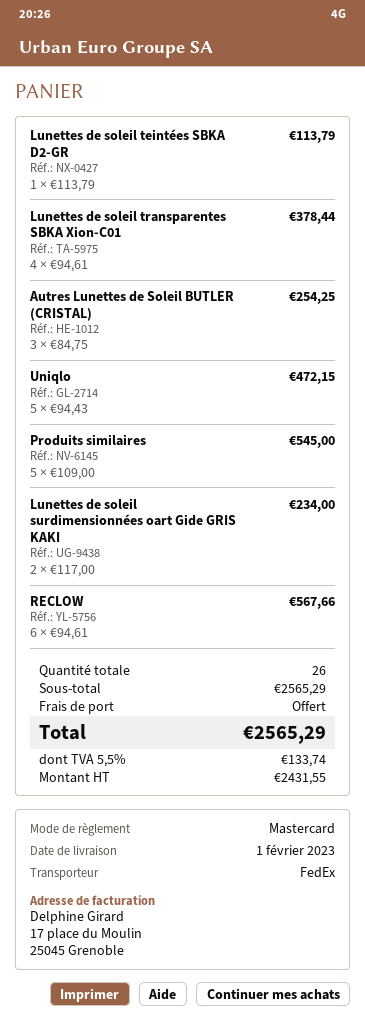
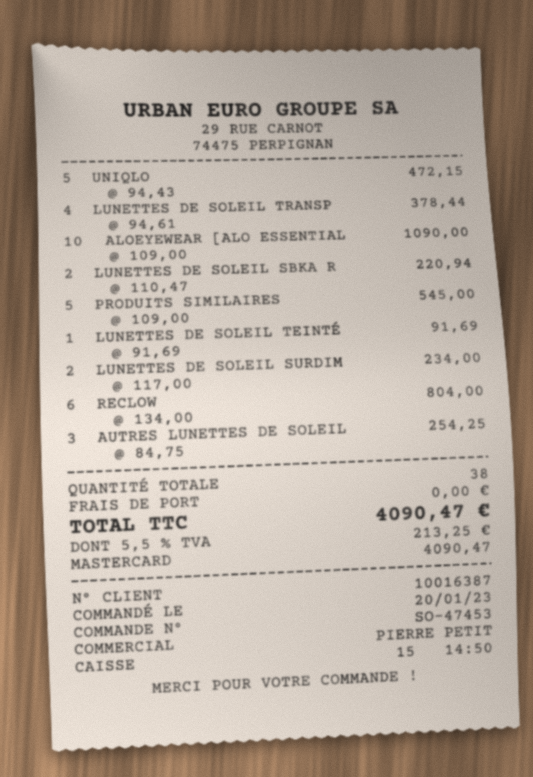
Lunettes de soleil teintées SBKA D2-GR: 1 x 113.79 = 113.79 -> 1 x 91.69 = 91.69
RECLOW: 6 x 94.61 = 567.66 -> 6 x 134.00 = 804.00
ALOEYEWEAR [ALO ESSENTIAL: none -> 10 x 109.00 = 1090.00
LUNETTES DE SOLEIL SBKA R: none -> 2 x 110.47 = 220.94
total quantity: 26 -> 38
tax: 5.5% = 133.74 -> 5.5% = 213.25
total: 2565.29 -> 4090.47

